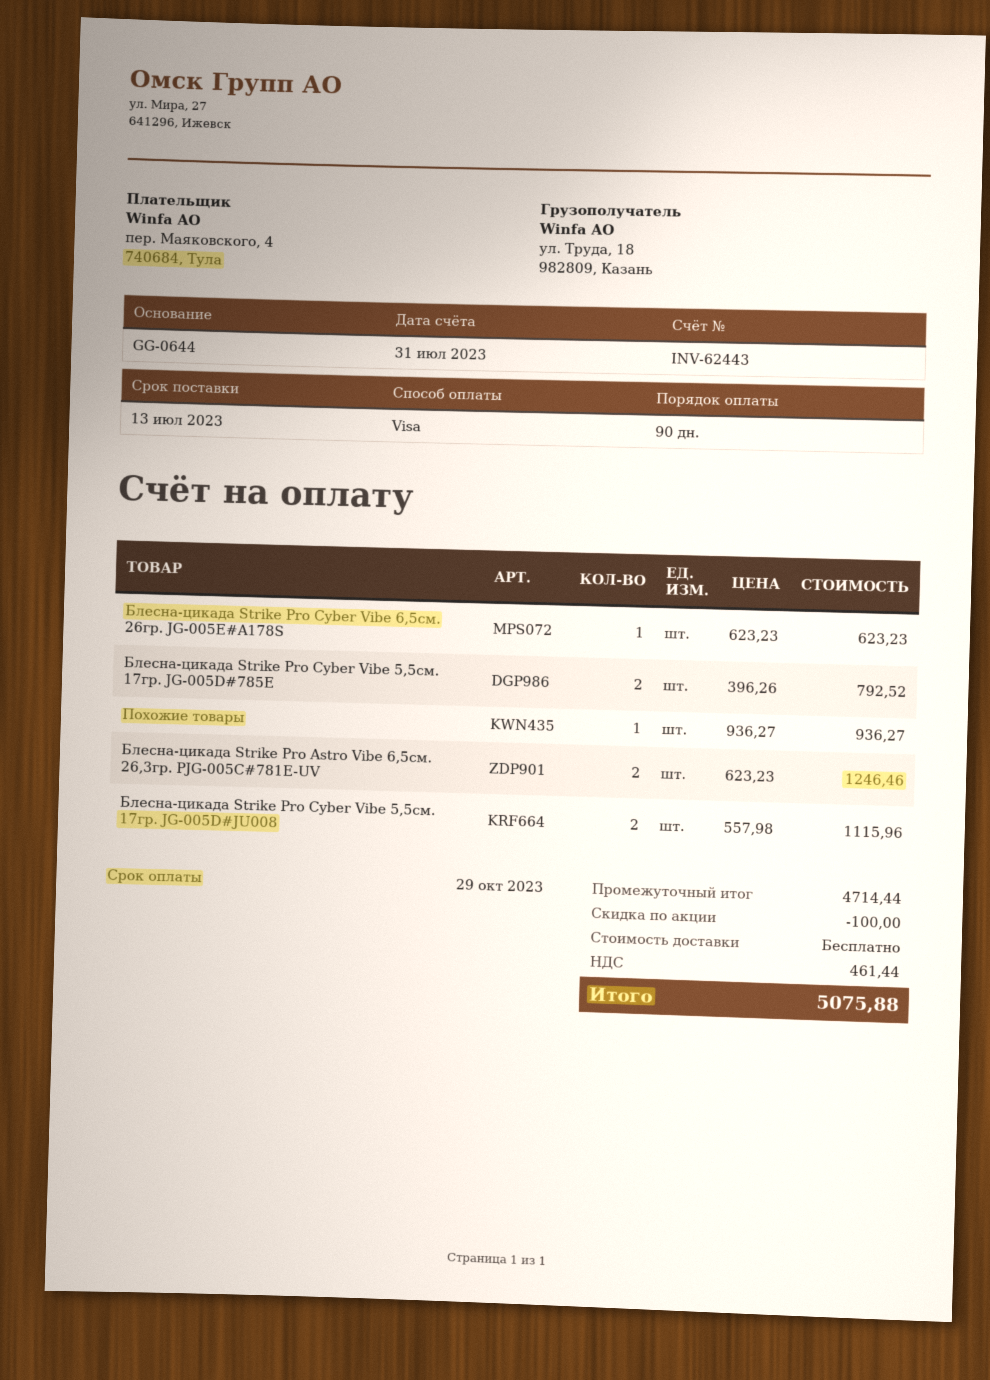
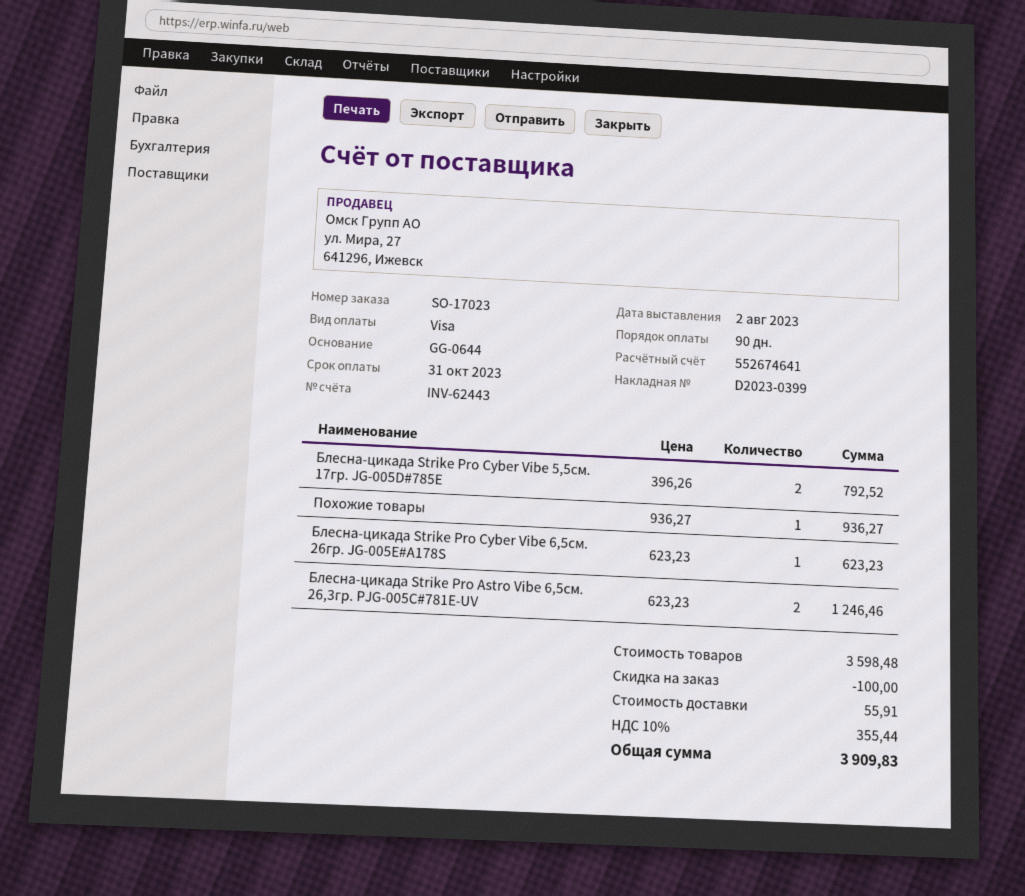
invoice date: 2023-07-31 -> 2023-08-02
due date: 2023-10-29 -> 2023-10-31
Блесна-цикада Strike Pro Cyber Vibe 5,5см. 17гр. JG-005D#JU008: 2 x 557.98 = 1115.96 -> none
subtotal: 4714.44 -> 3598.48
shipping: 0.00 -> 55.91
tax: 461.44 -> 355.44
total: 5075.88 -> 3909.83

